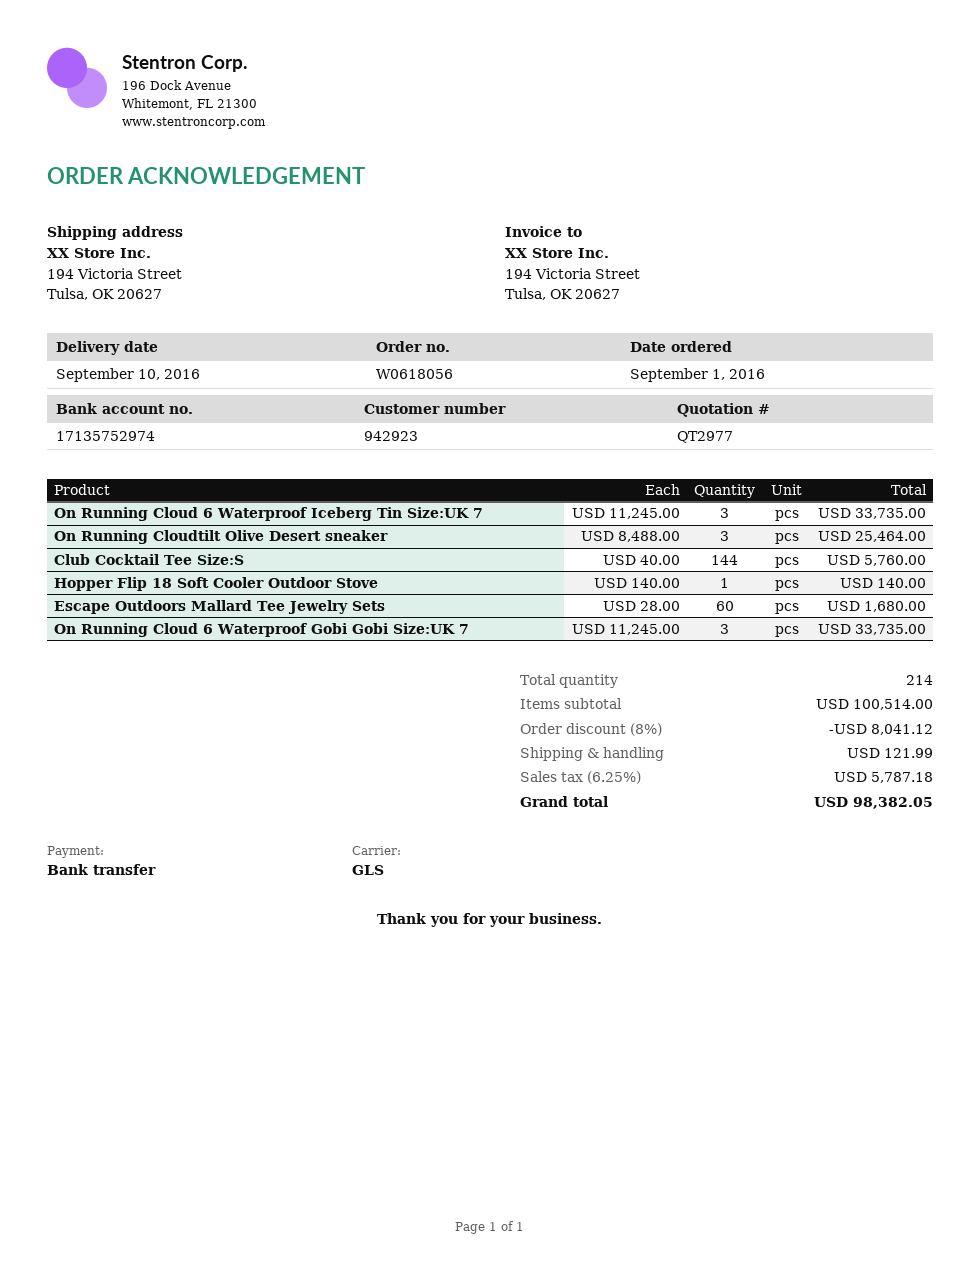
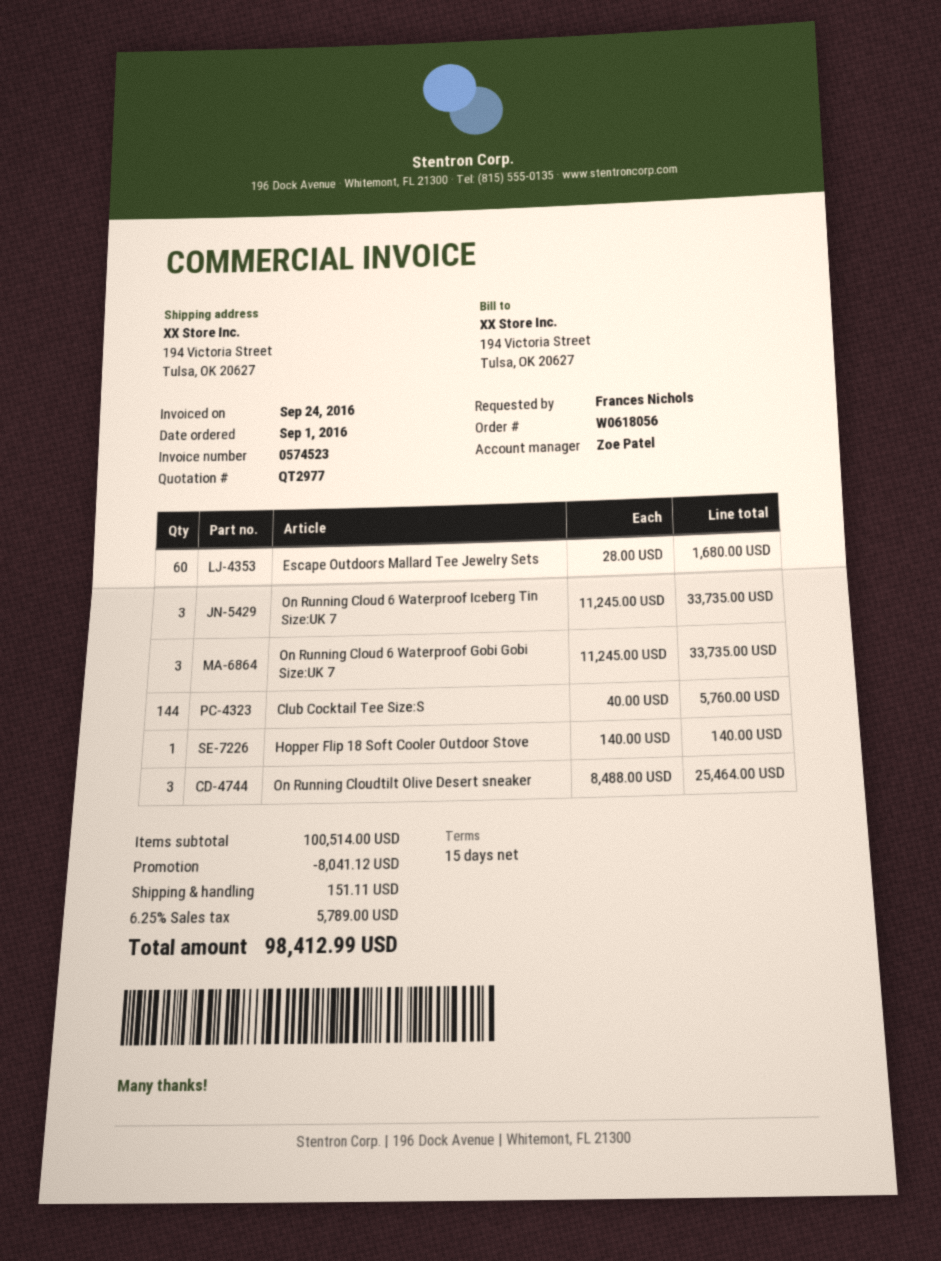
shipping: 121.99 -> 151.11
tax: 6.25% = 5787.18 -> 6.25% = 5789.00
total: 98382.05 -> 98412.99

